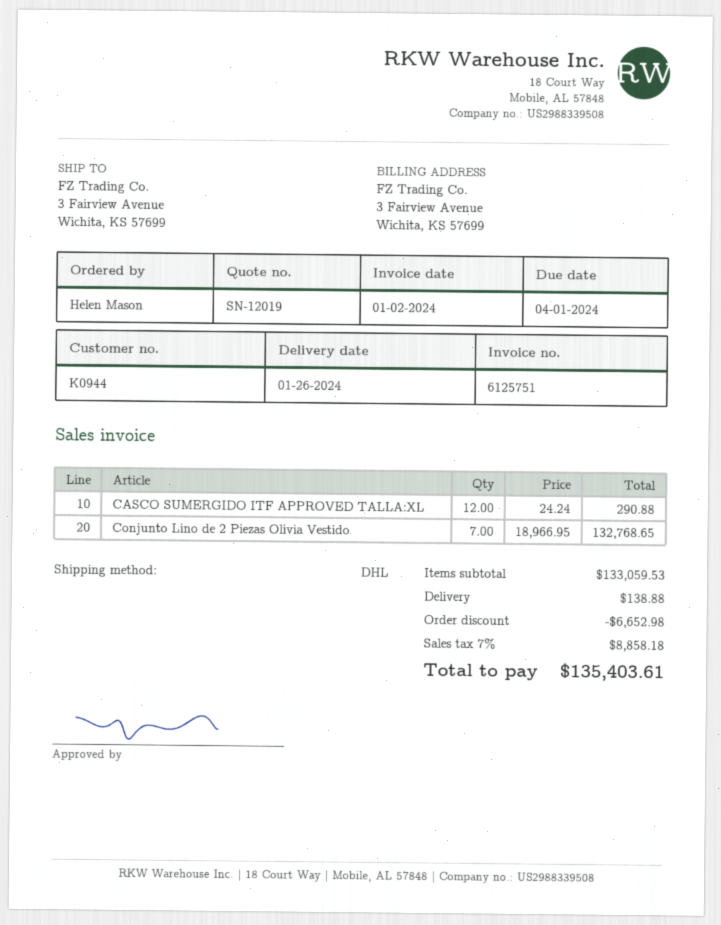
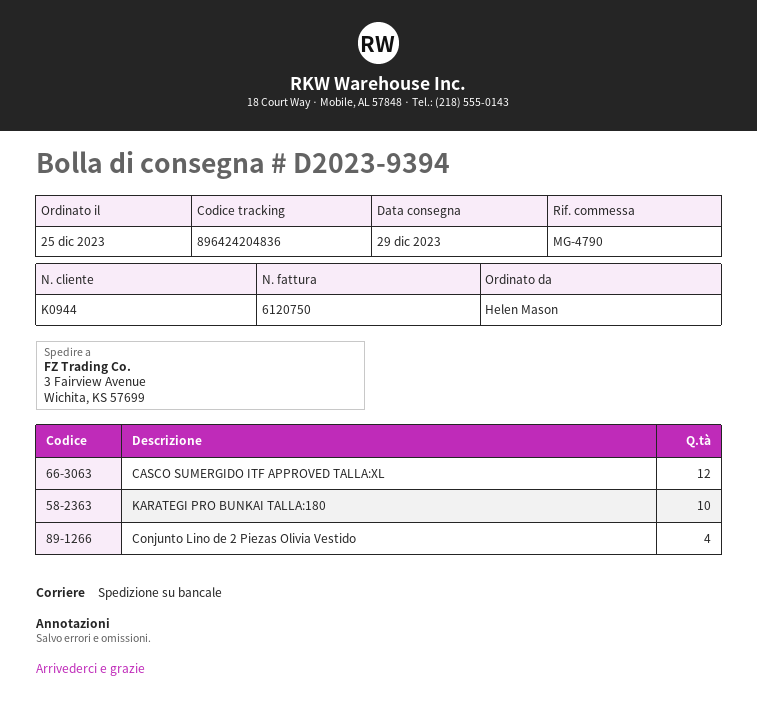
delivery date: 2024-01-26 -> 2023-12-29
invoice number: 6125751 -> 6120750
shipping method: DHL -> pallet freight
Conjunto Lino de 2 Piezas Olivia Vestido: 7 -> 4
KARATEGI PRO BUNKAI TALLA:180: none -> 10

